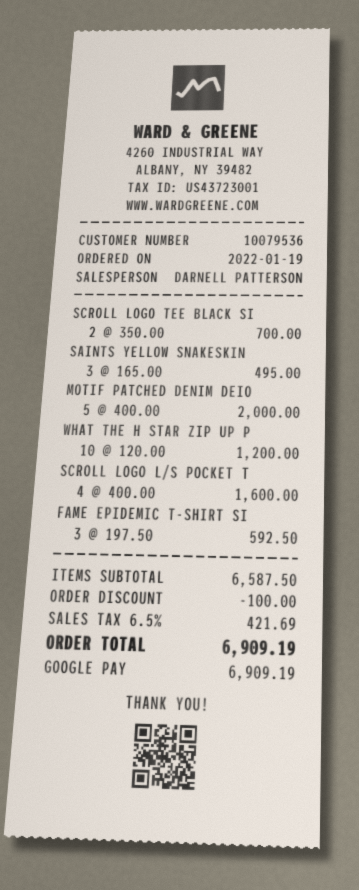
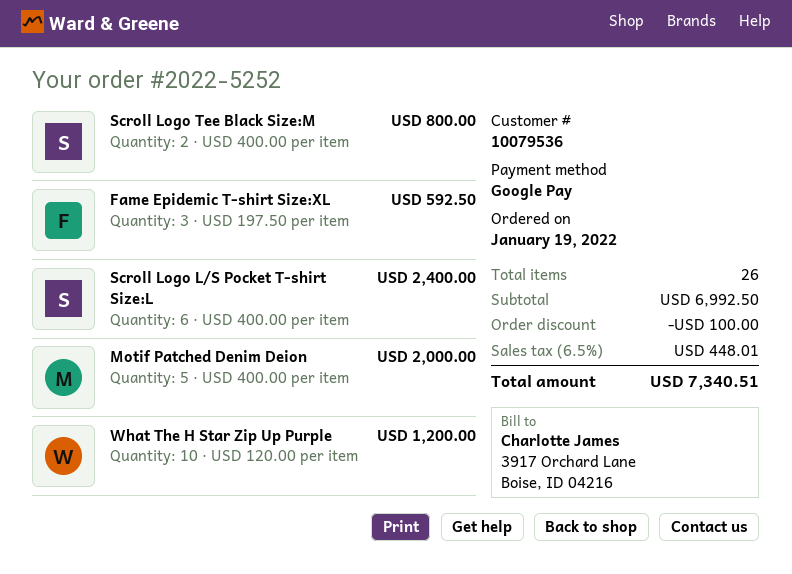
SCROLL LOGO TEE BLACK SI: 2 x 350.00 = 700.00 -> 2 x 400.00 = 800.00
SAINTS YELLOW SNAKESKIN: 3 x 165.00 = 495.00 -> none
SCROLL LOGO L/S POCKET T: 4 x 400.00 = 1600.00 -> 6 x 400.00 = 2400.00
subtotal: 6587.50 -> 6992.50
tax: 6.5% = 421.69 -> 6.5% = 448.01
total: 6909.19 -> 7340.51

